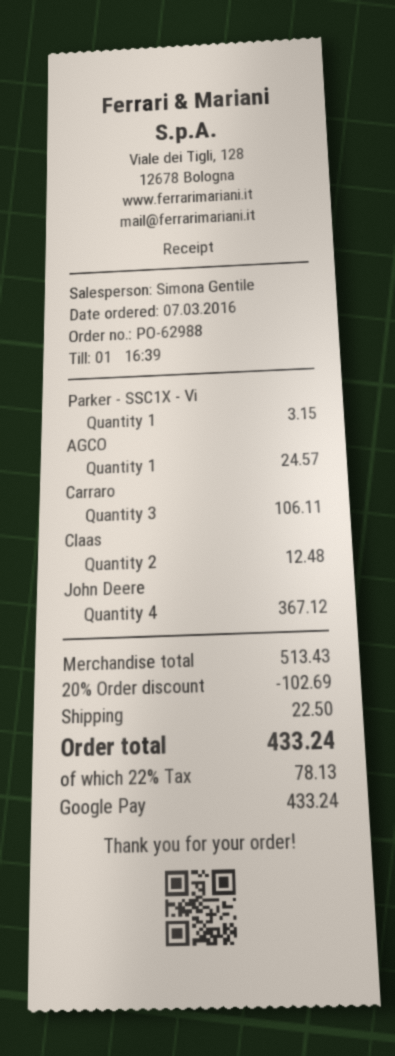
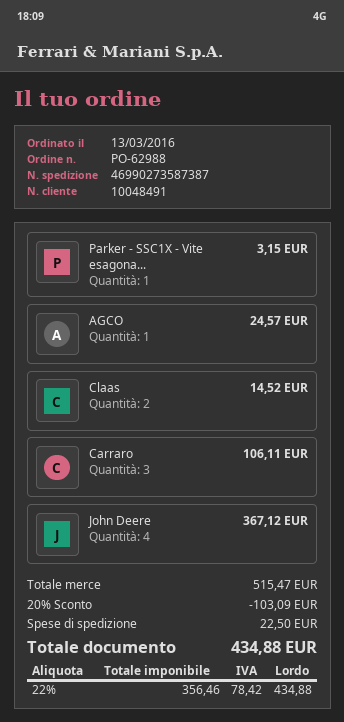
order date: 2016-03-07 -> 2016-03-13
Claas: 2 for 12.48 -> 2 for 14.52
subtotal: 513.43 -> 515.47
discount: 20% = 102.69 -> 20% = 103.09
tax: 22% = 78.13 -> 22% = 78.42
total: 433.24 -> 434.88

